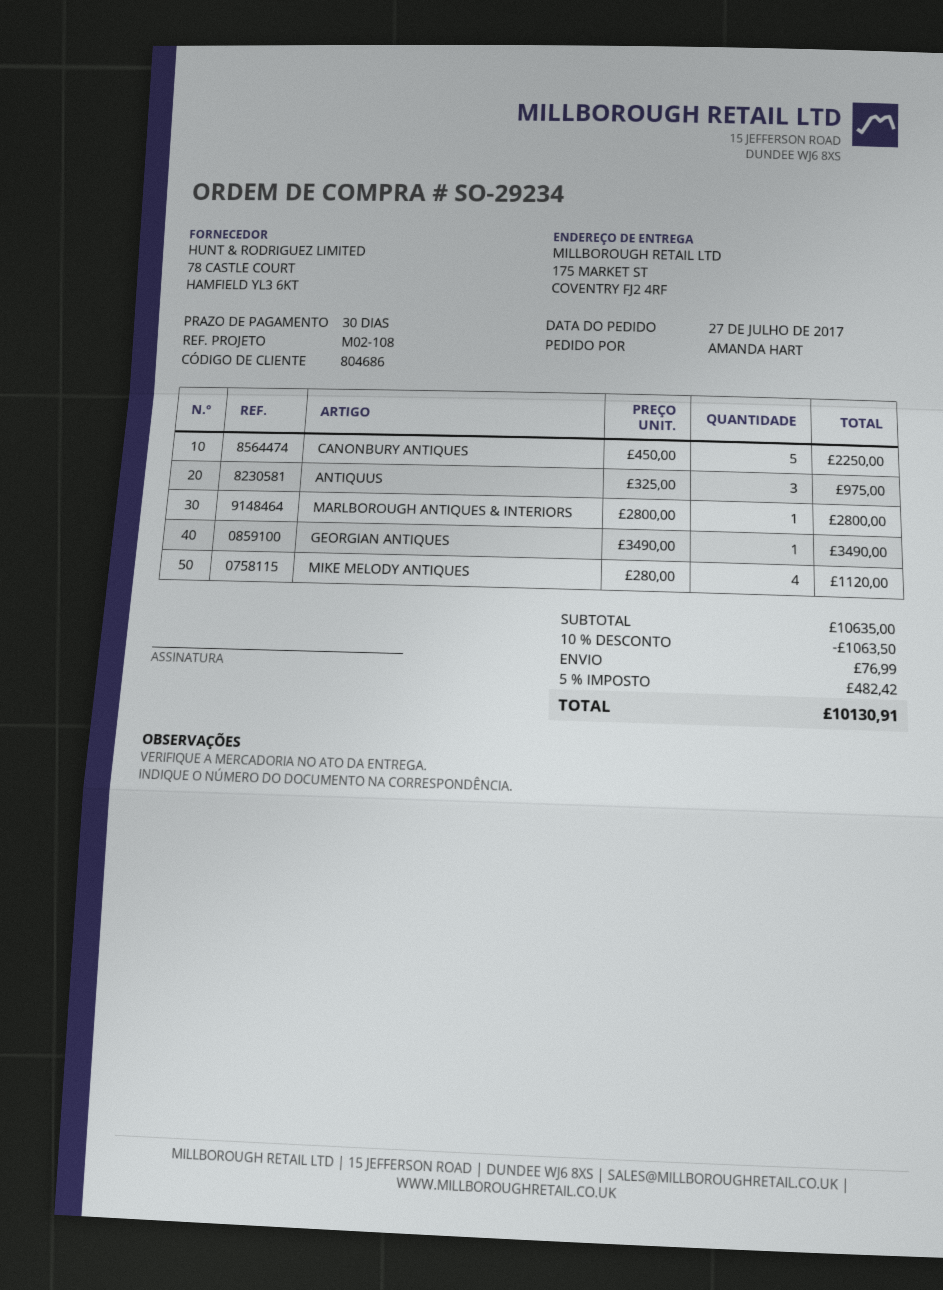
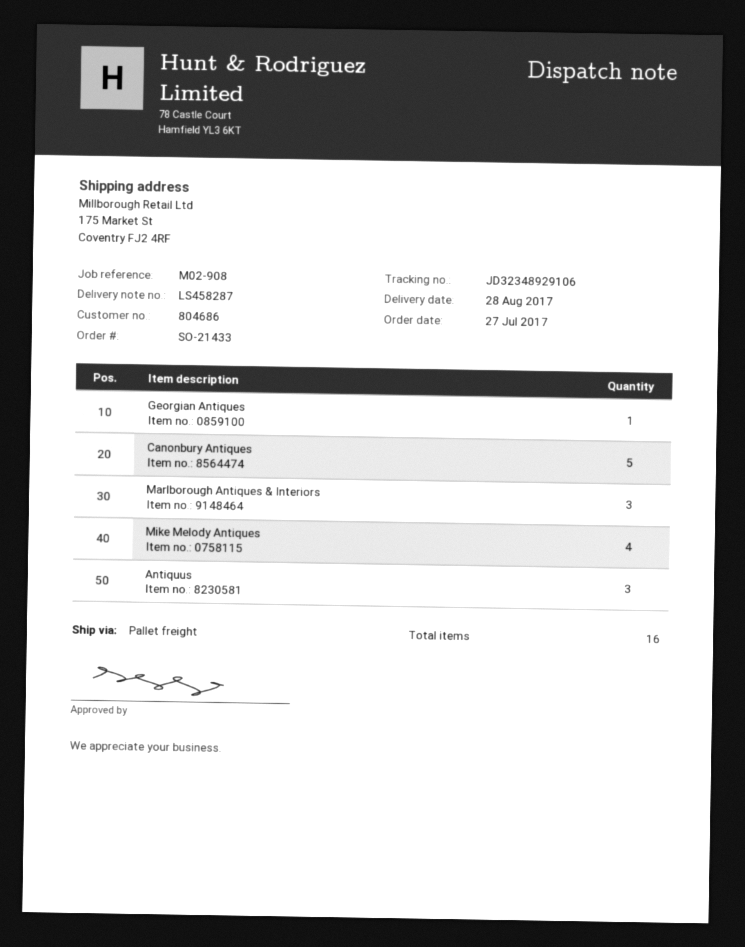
order number: SO-29234 -> SO-21433
reference: M02-108 -> M02-908
MARLBOROUGH ANTIQUES & INTERIORS: 1 -> 3

